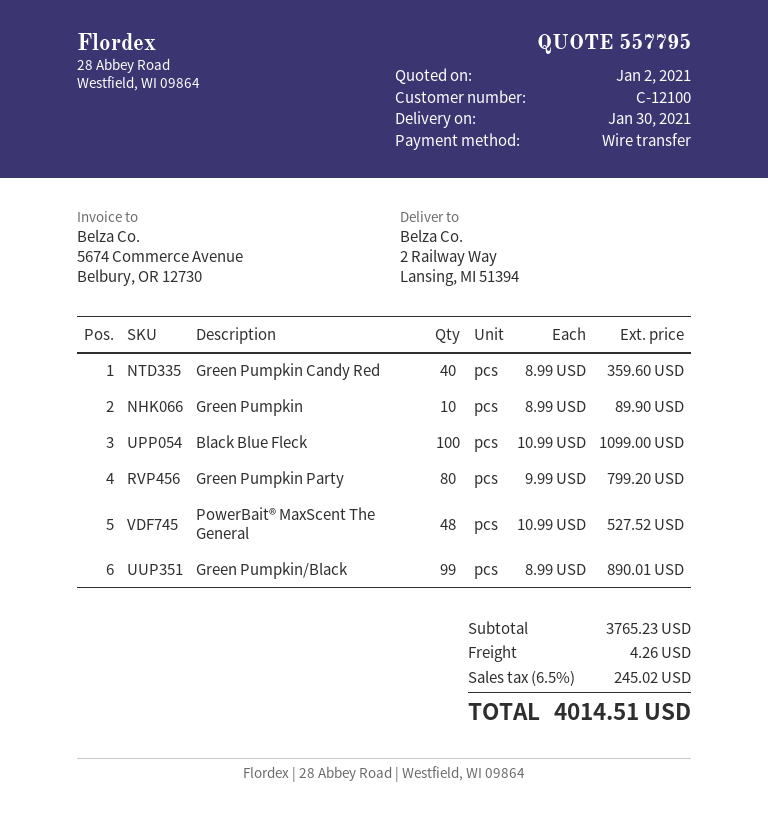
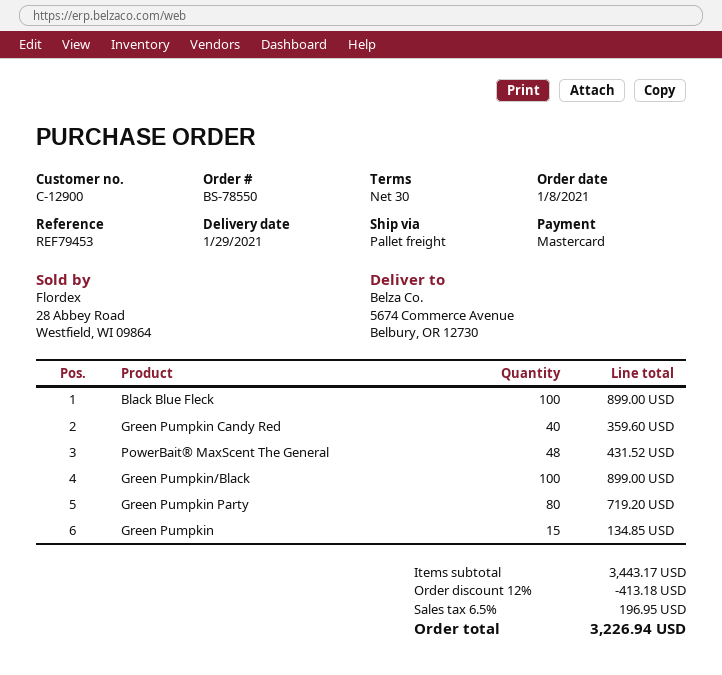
delivery date: 2021-01-30 -> 2021-01-29
customer number: C-12100 -> C-12900
payment method: bank transfer -> Mastercard
ship to: 2 Railway Way, Lansing, MI 51394 -> 5674 Commerce Avenue, Belbury, OR 12730
Green Pumpkin: 10 for 89.90 -> 15 for 134.85
Black Blue Fleck: 100 for 1099.00 -> 100 for 899.00
Green Pumpkin Party: 80 for 799.20 -> 80 for 719.20
PowerBait® MaxScent The General: 48 for 527.52 -> 48 for 431.52
Green Pumpkin/Black: 99 for 890.01 -> 100 for 899.00
subtotal: 3765.23 -> 3443.17
discount: none -> 12% = 413.18
shipping: 4.26 -> none
tax: 6.5% = 245.02 -> 6.5% = 196.95
total: 4014.51 -> 3226.94

